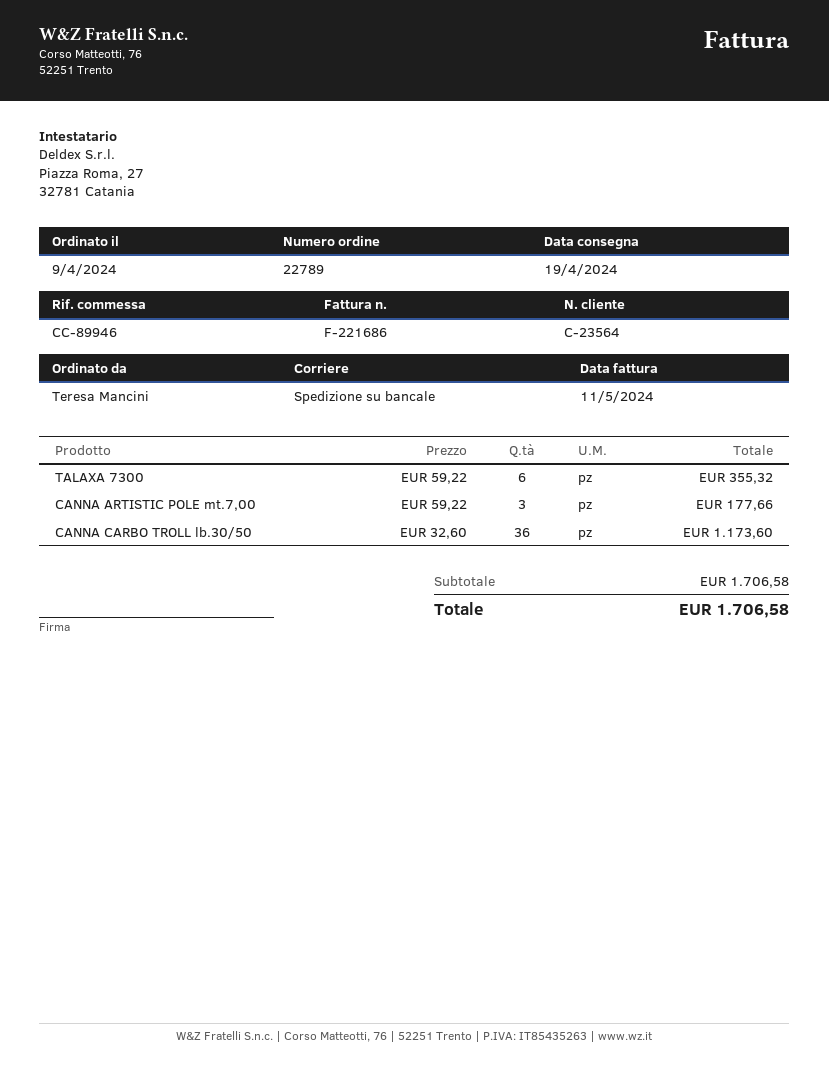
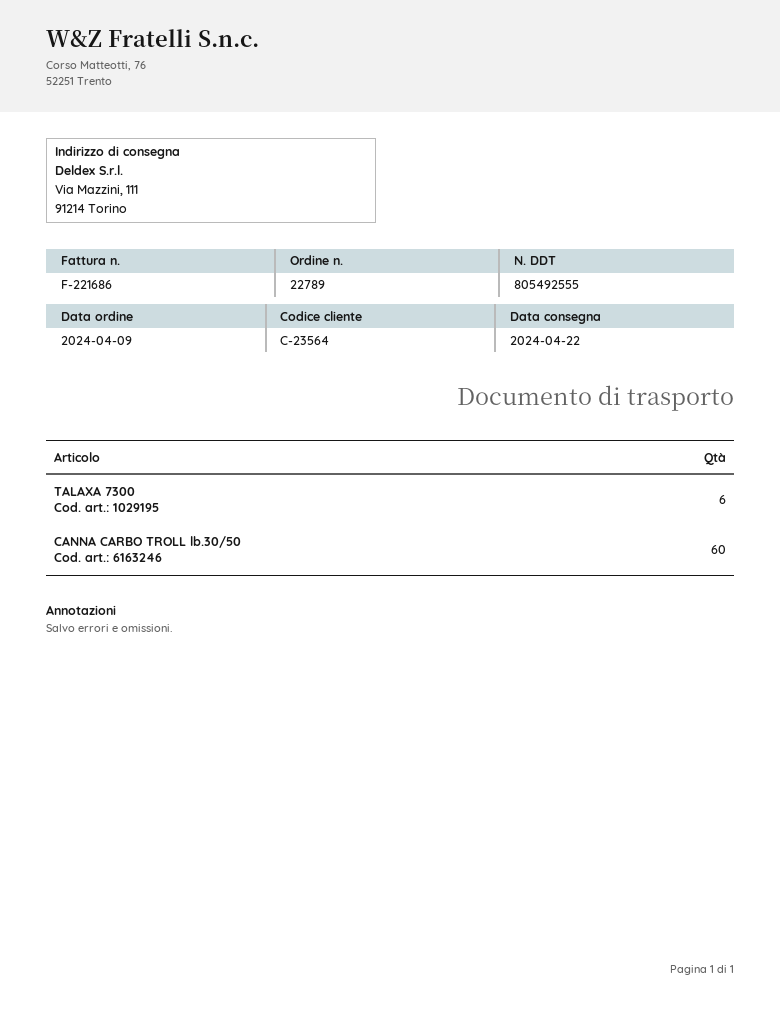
delivery date: 2024-04-19 -> 2024-04-22
CANNA ARTISTIC POLE mt.7,00: 3 -> none
CANNA CARBO TROLL lb.30/50: 36 -> 60

